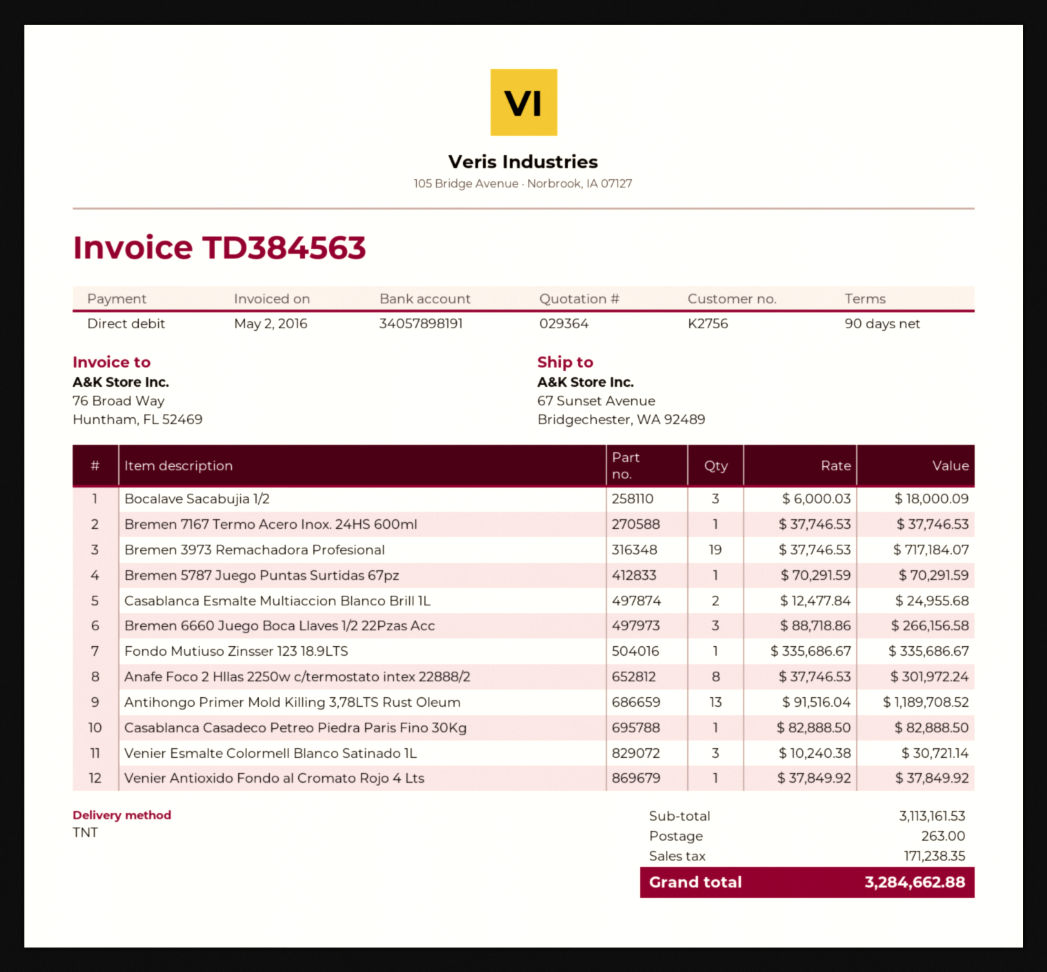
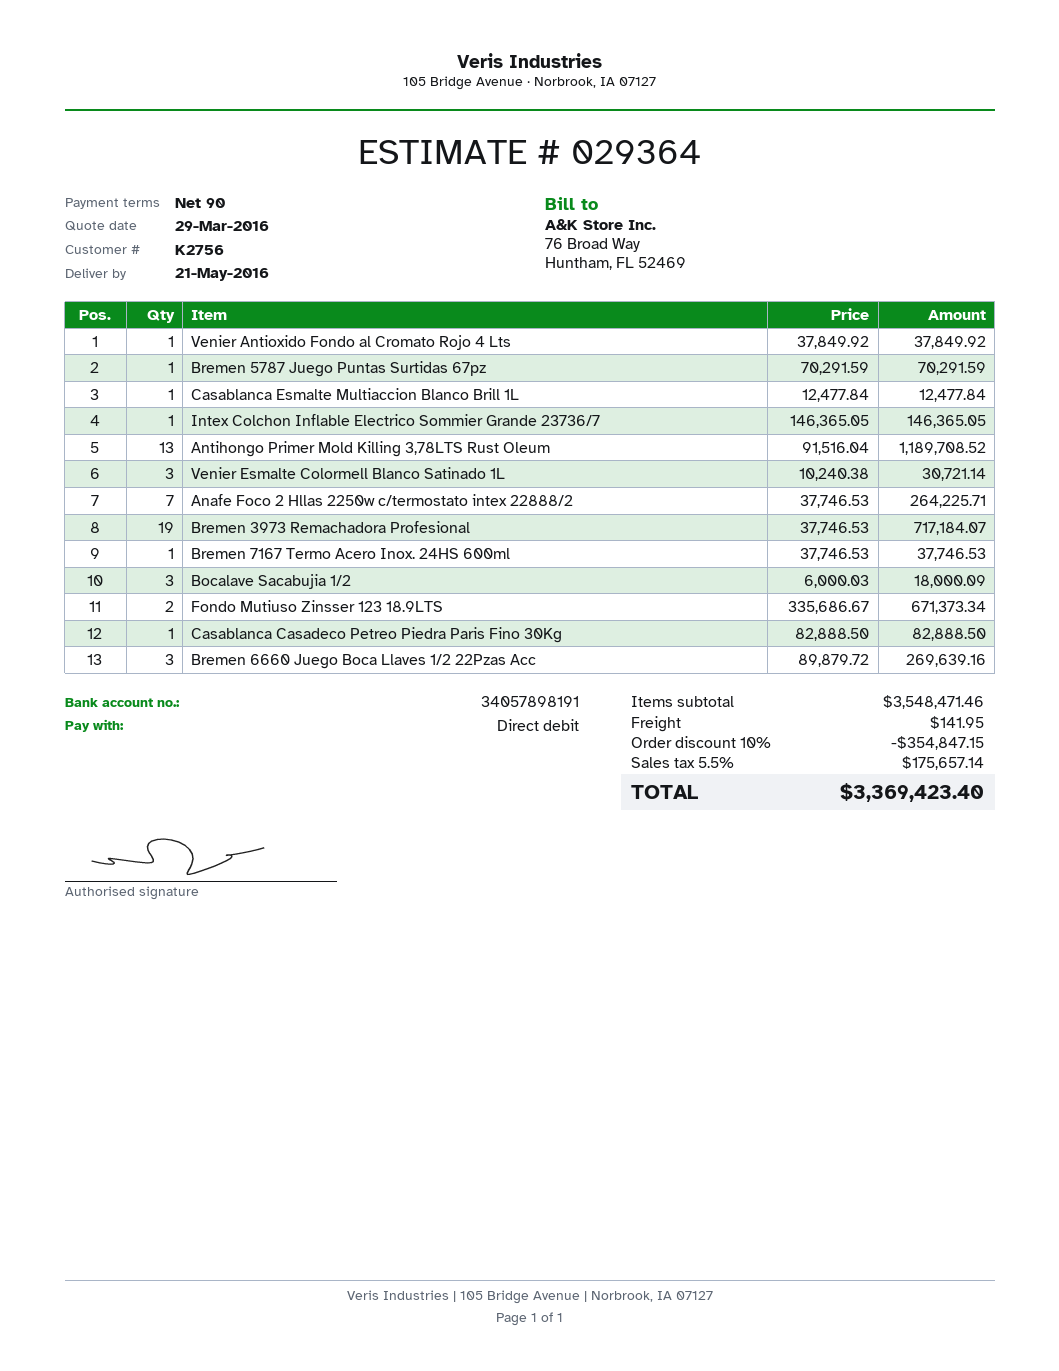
Casablanca Esmalte Multiaccion Blanco Brill 1L: 2 x 12477.84 = 24955.68 -> 1 x 12477.84 = 12477.84
Bremen 6660 Juego Boca Llaves 1/2 22Pzas Acc: 3 x 88718.86 = 266156.58 -> 3 x 89879.72 = 269639.16
Fondo Mutiuso Zinsser 123 18.9LTS: 1 x 335686.67 = 335686.67 -> 2 x 335686.67 = 671373.34
Anafe Foco 2 Hllas 2250w c/termostato intex 22888/2: 8 x 37746.53 = 301972.24 -> 7 x 37746.53 = 264225.71
Intex Colchon Inflable Electrico Sommier Grande 23736/7: none -> 1 x 146365.05 = 146365.05
subtotal: 3113161.53 -> 3548471.46
discount: none -> 10% = 354847.15
shipping: 263.00 -> 141.95
tax: 171238.35 -> 175657.14
total: 3284662.88 -> 3369423.40

